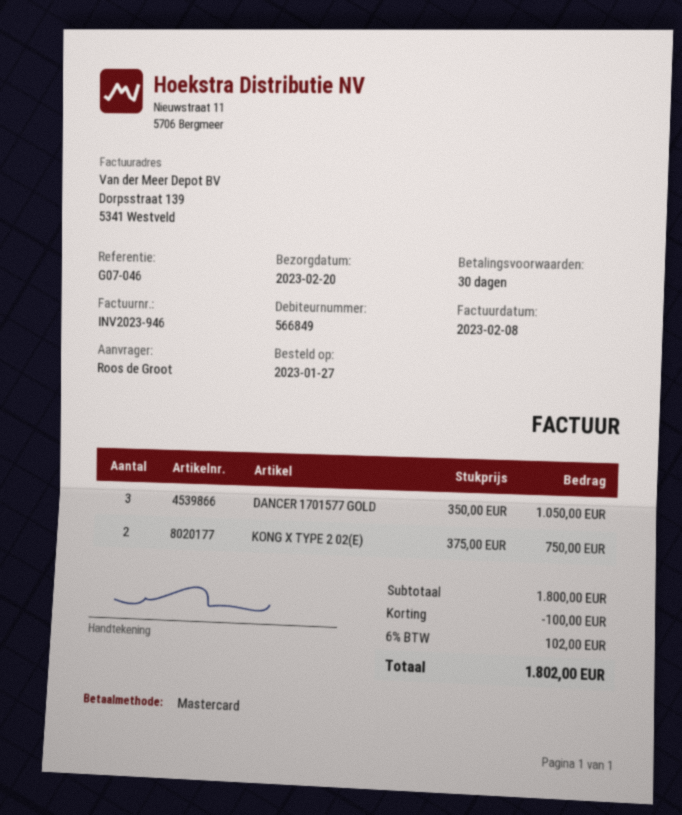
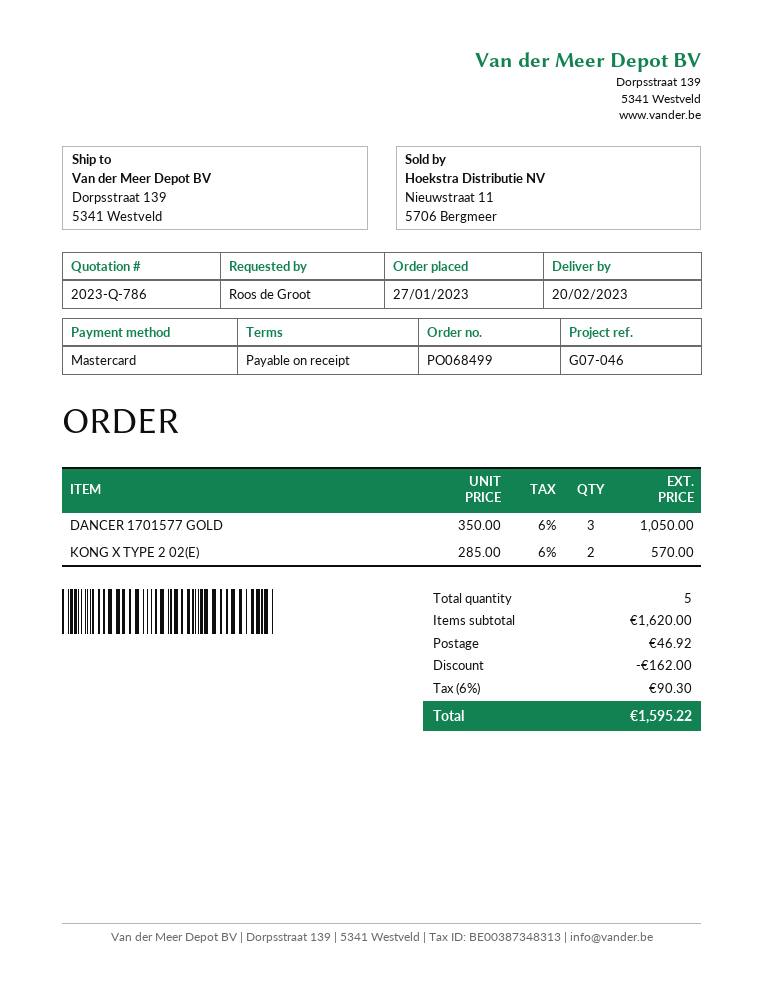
payment terms: 30 days -> on receipt
KONG X TYPE 2 02(E): 2 x 375.00 = 750.00 -> 2 x 285.00 = 570.00
subtotal: 1800.00 -> 1620.00
discount: 100.00 -> 162.00
shipping: none -> 46.92
tax: 6% = 102.00 -> 6% = 90.30
total: 1802.00 -> 1595.22

